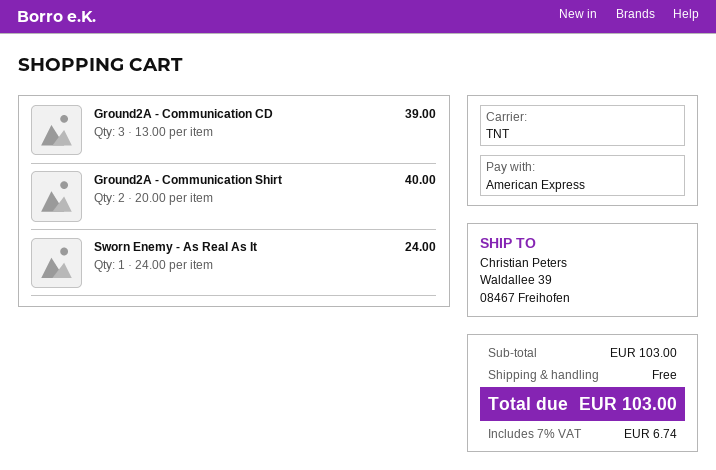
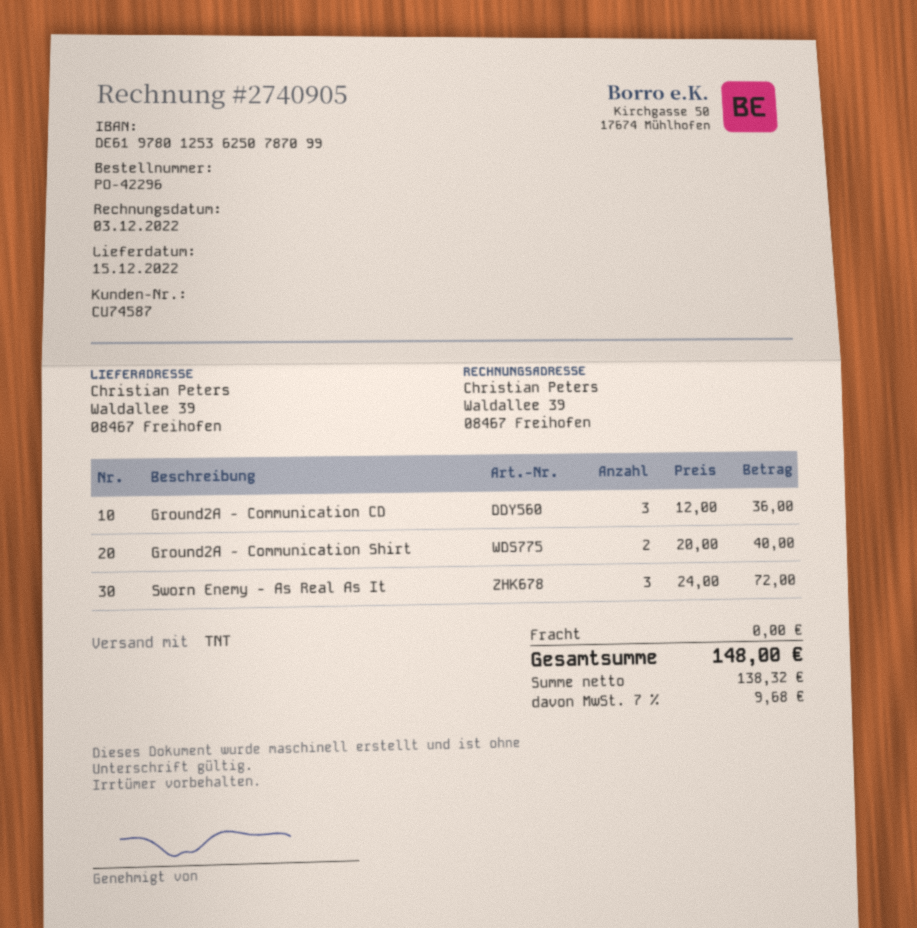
Ground2A - Communication CD: 3 x 13.00 = 39.00 -> 3 x 12.00 = 36.00
Sworn Enemy - As Real As It: 1 x 24.00 = 24.00 -> 3 x 24.00 = 72.00
tax: 7% = 6.74 -> 7% = 9.68
total: 103.00 -> 148.00

